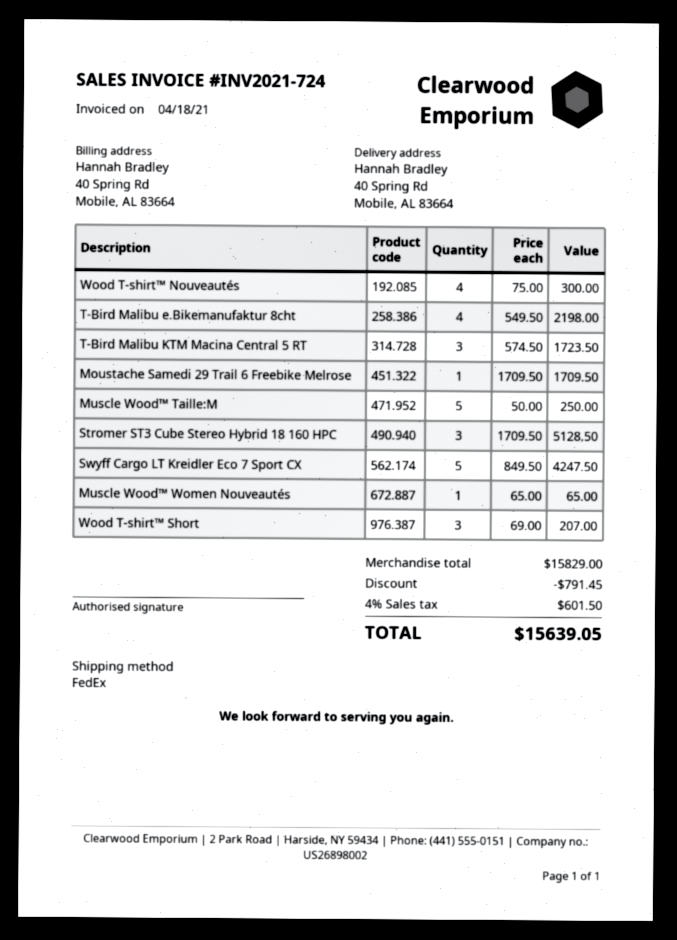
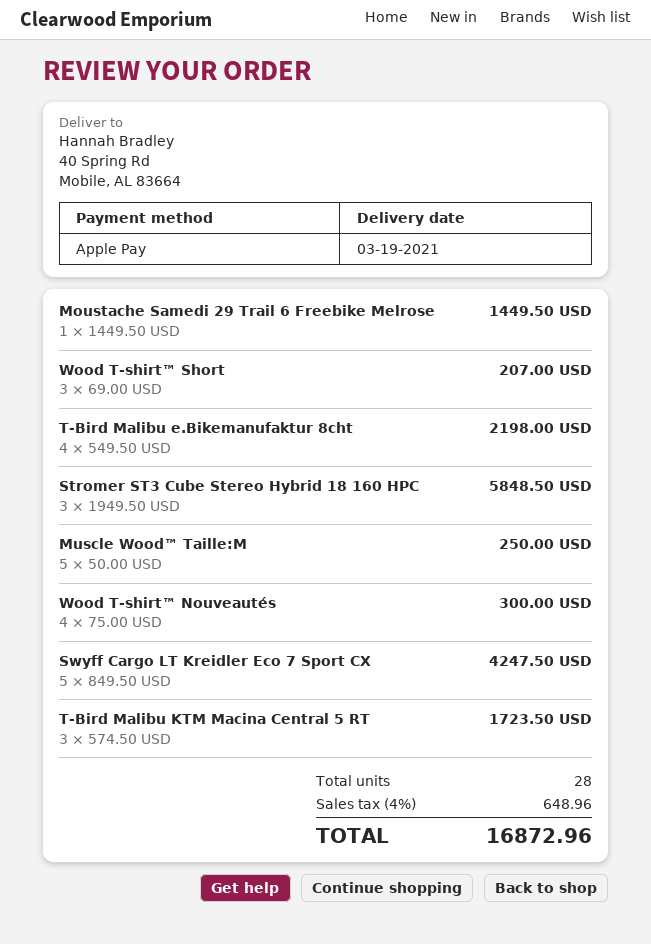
Moustache Samedi 29 Trail 6 Freebike Melrose: 1 x 1709.50 = 1709.50 -> 1 x 1449.50 = 1449.50
Stromer ST3 Cube Stereo Hybrid 18 160 HPC: 3 x 1709.50 = 5128.50 -> 3 x 1949.50 = 5848.50
Muscle Wood™ Women Nouveautés: 1 x 65.00 = 65.00 -> none
discount: 791.45 -> none
tax: 4% = 601.50 -> 4% = 648.96
total: 15639.05 -> 16872.96

